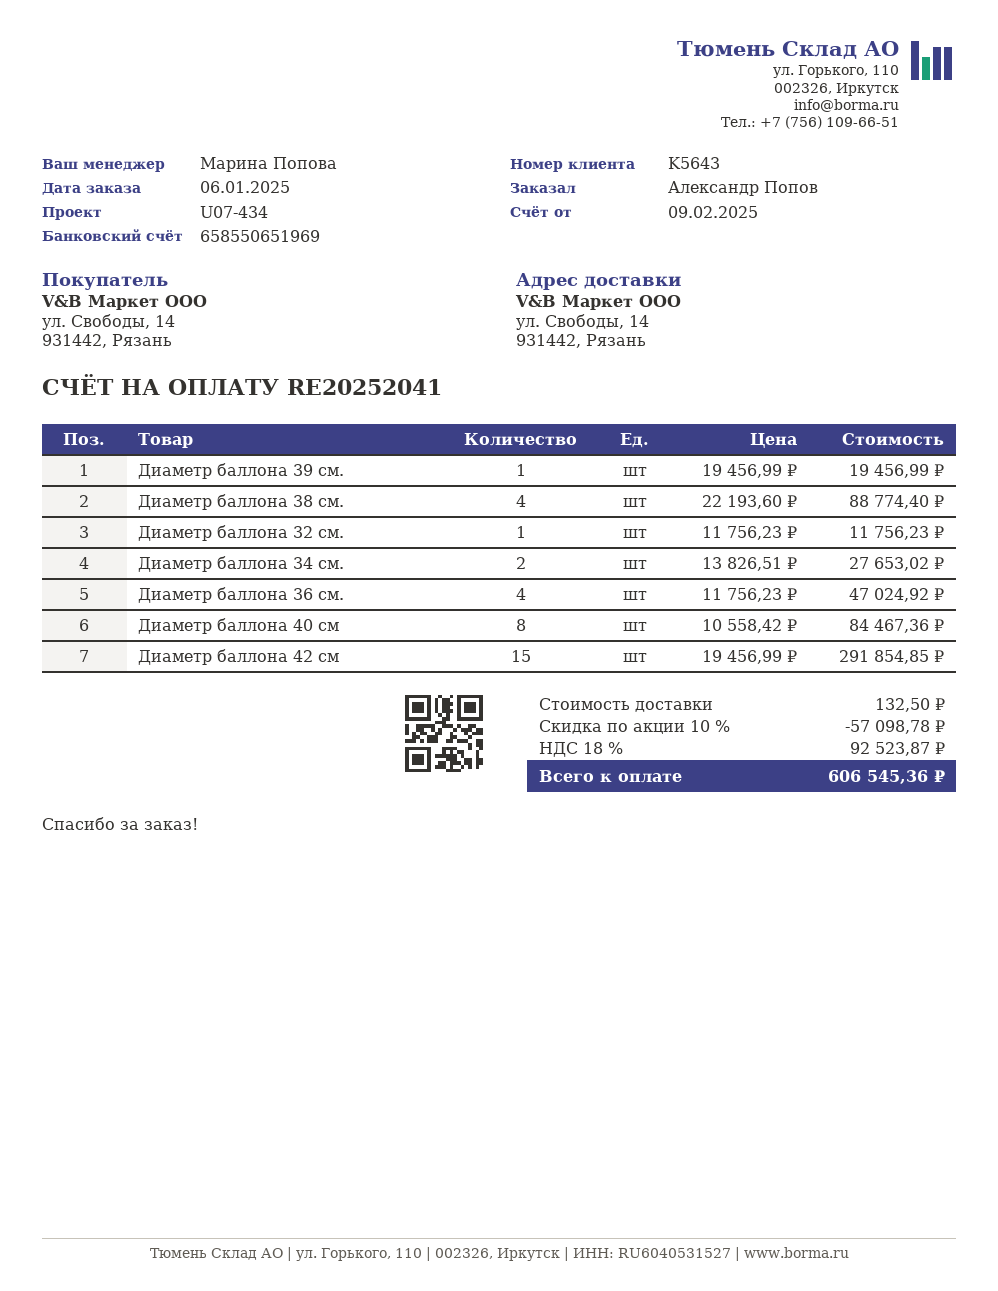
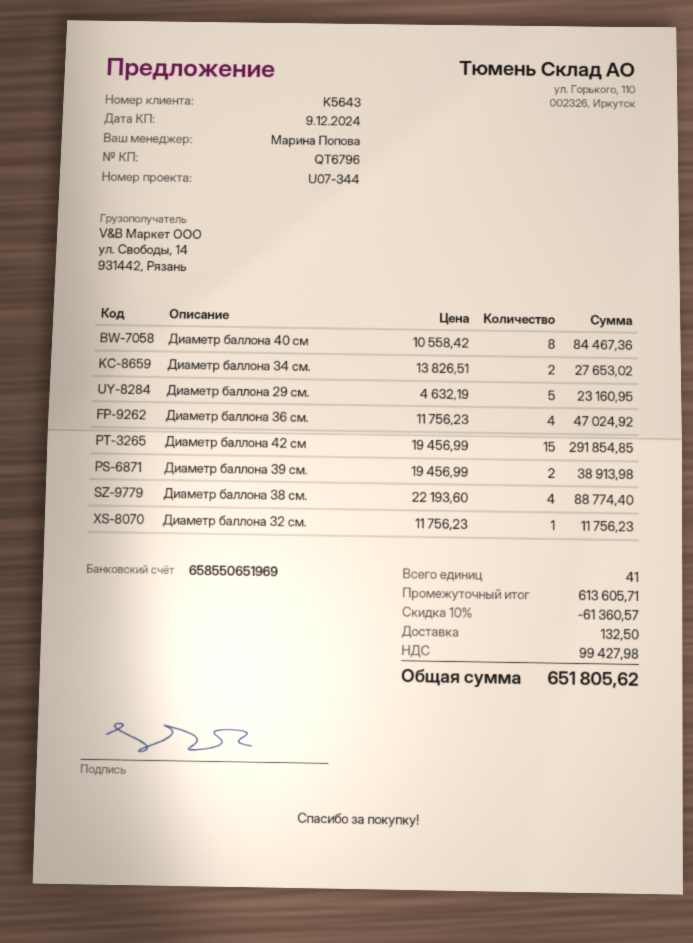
reference: U07-434 -> U07-344
Диаметр баллона 39 см.: 1 x 19456.99 = 19456.99 -> 2 x 19456.99 = 38913.98
Диаметр баллона 29 см.: none -> 5 x 4632.19 = 23160.95
discount: 10% = 57098.78 -> 10% = 61360.57
tax: 92523.87 -> 99427.98
total: 606545.36 -> 651805.62

